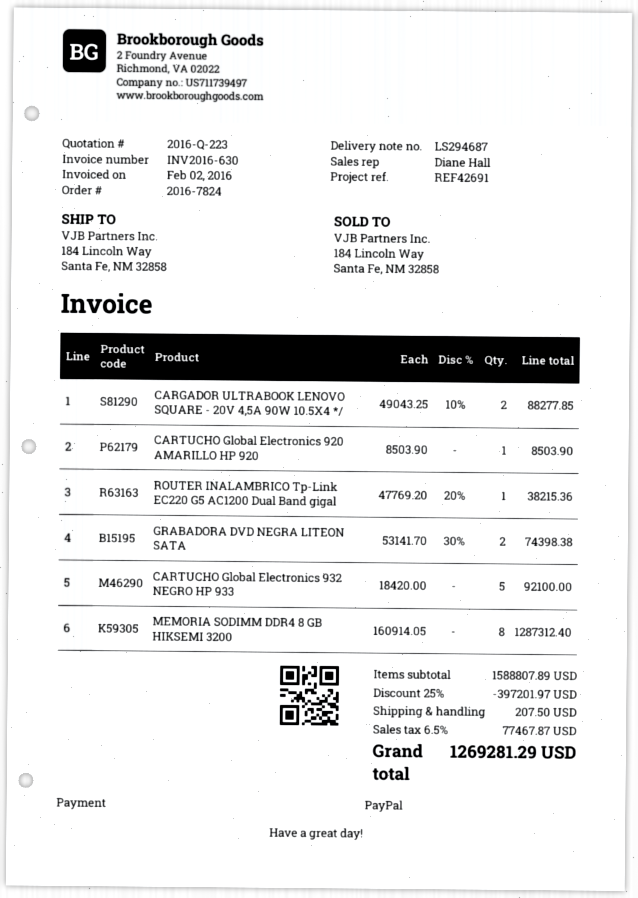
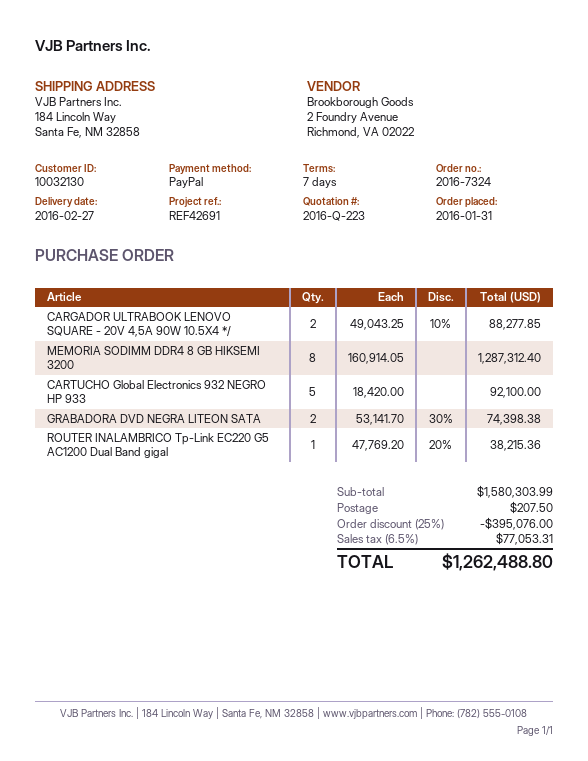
order number: 2016-7824 -> 2016-7324
CARTUCHO Global Electronics 920 AMARILLO HP 920: 1 x 8503.90 = 8503.90 -> none
subtotal: 1588807.89 -> 1580303.99
discount: 25% = 397201.97 -> 25% = 395076.00
tax: 6.5% = 77467.87 -> 6.5% = 77053.31
total: 1269281.29 -> 1262488.80

